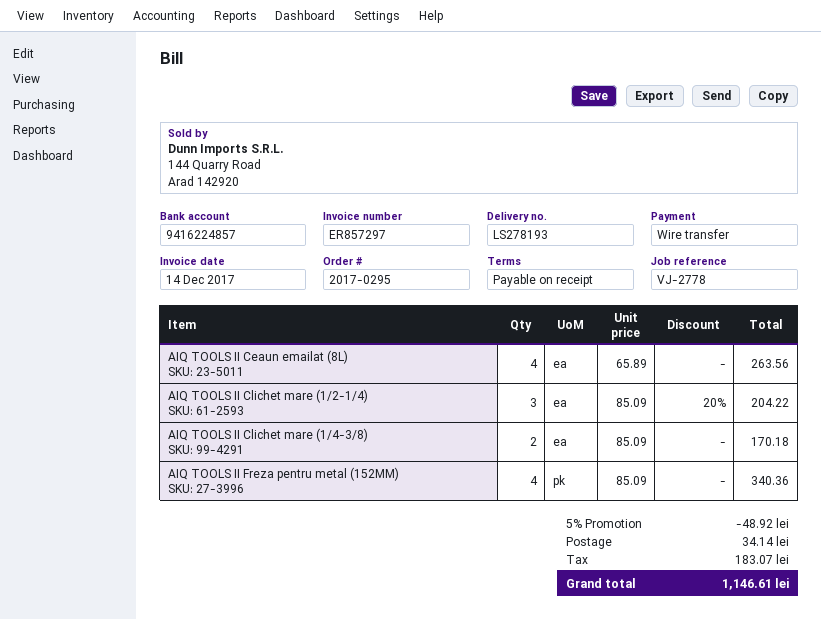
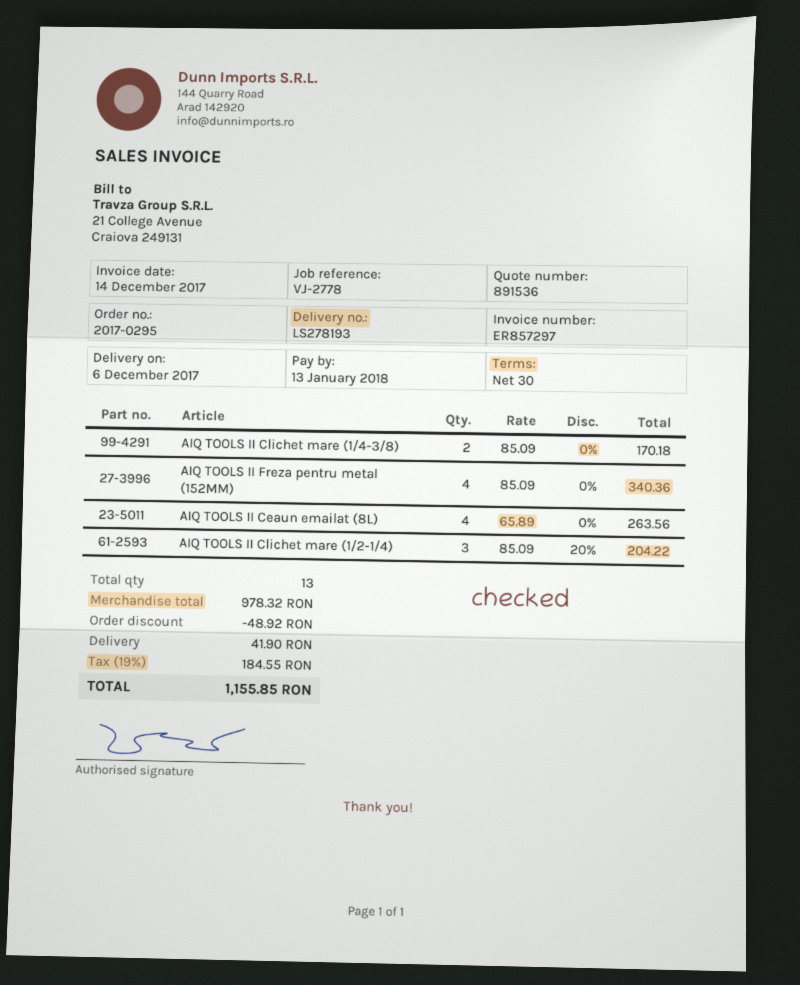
payment terms: on receipt -> 30 days
shipping: 34.14 -> 41.90
tax: 183.07 -> 184.55
total: 1146.61 -> 1155.85

